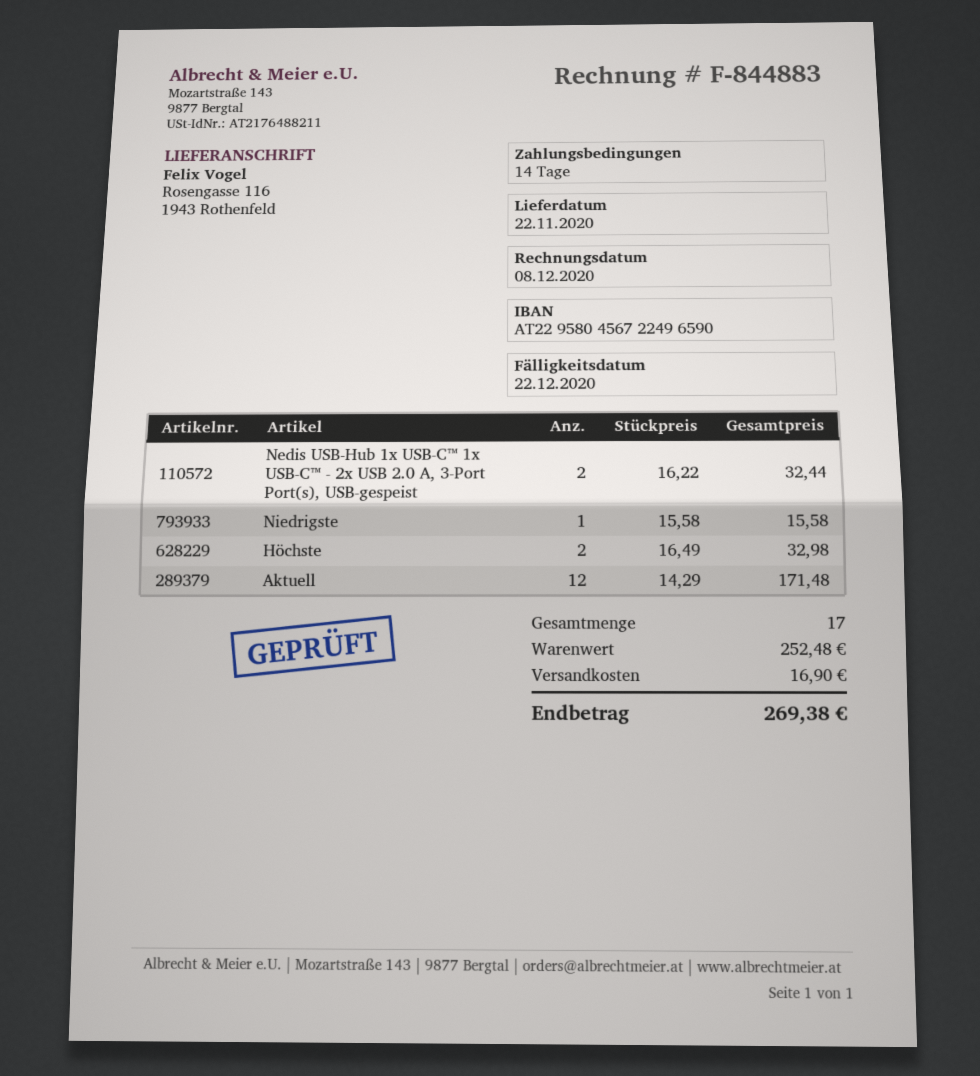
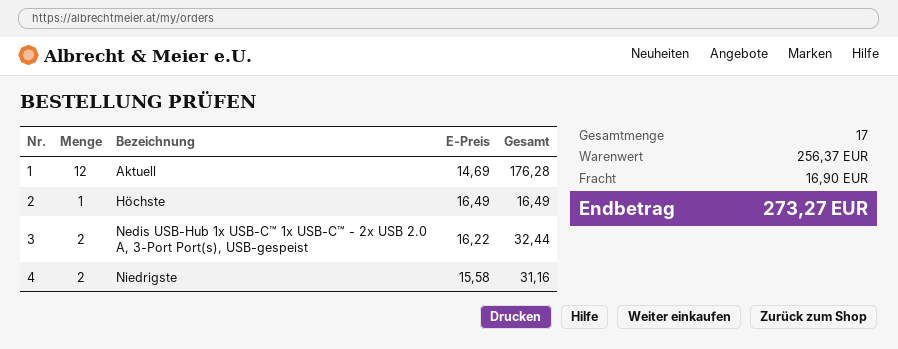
Niedrigste: 1 x 15.58 = 15.58 -> 2 x 15.58 = 31.16
Höchste: 2 x 16.49 = 32.98 -> 1 x 16.49 = 16.49
Aktuell: 12 x 14.29 = 171.48 -> 12 x 14.69 = 176.28
subtotal: 252.48 -> 256.37
total: 269.38 -> 273.27

